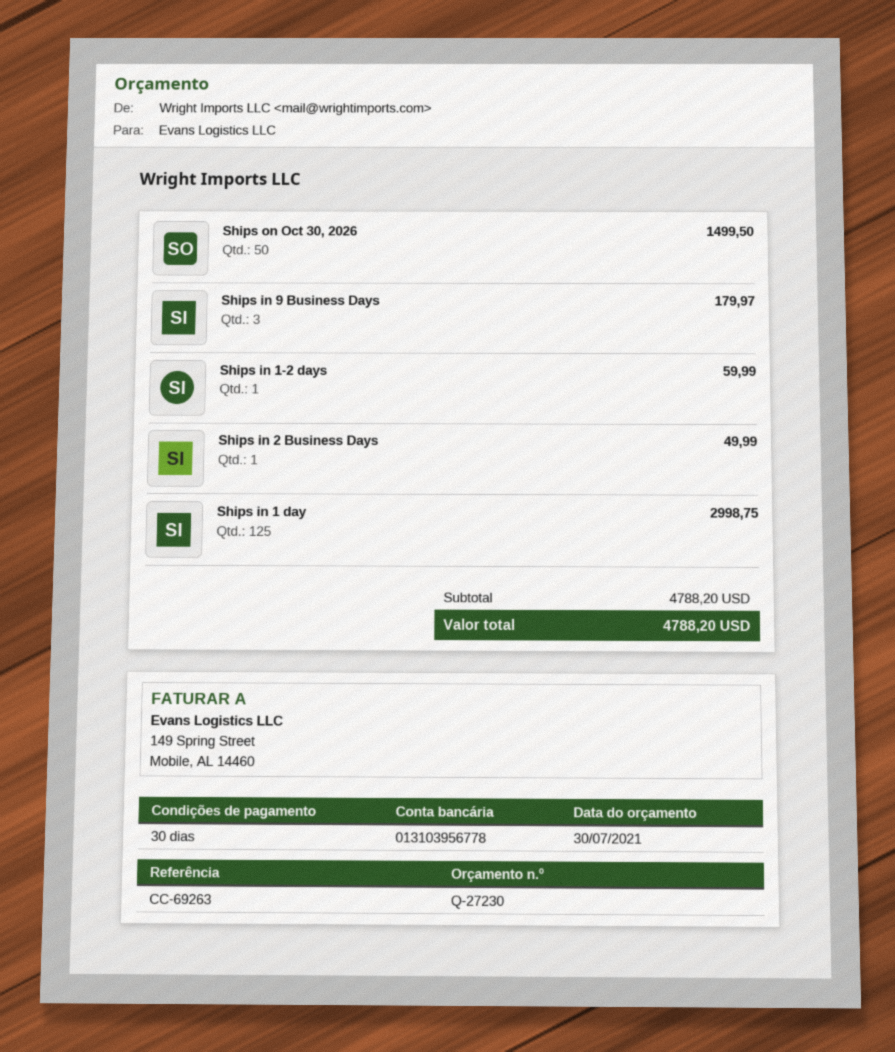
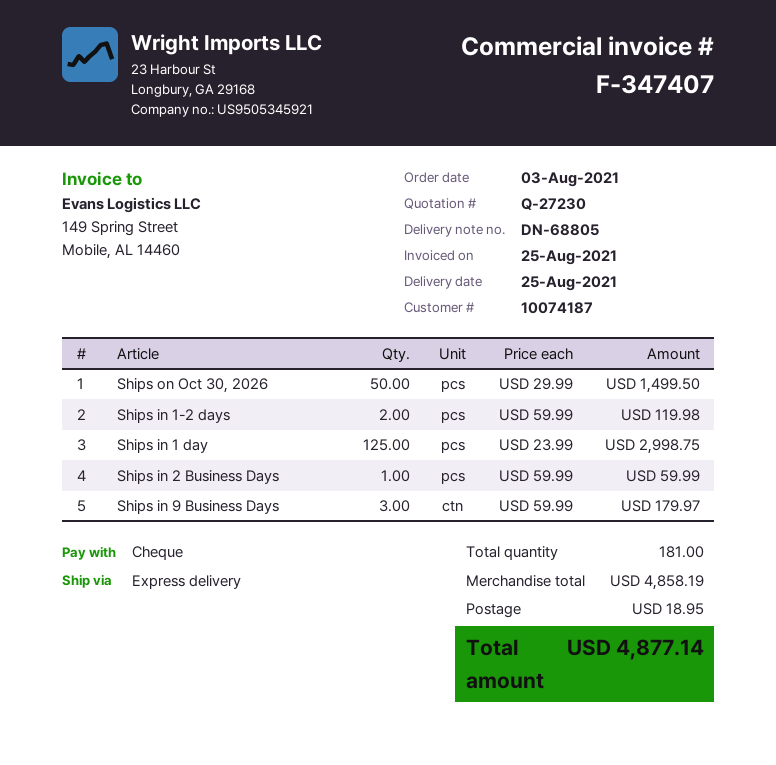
Ships in 1-2 days: 1 for 59.99 -> 2 for 119.98
Ships in 2 Business Days: 1 for 49.99 -> 1 for 59.99
subtotal: 4788.20 -> 4858.19
shipping: none -> 18.95
total: 4788.20 -> 4877.14

